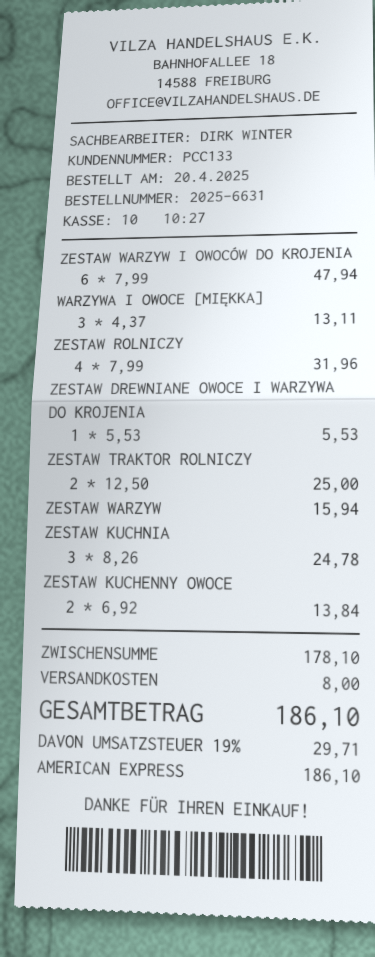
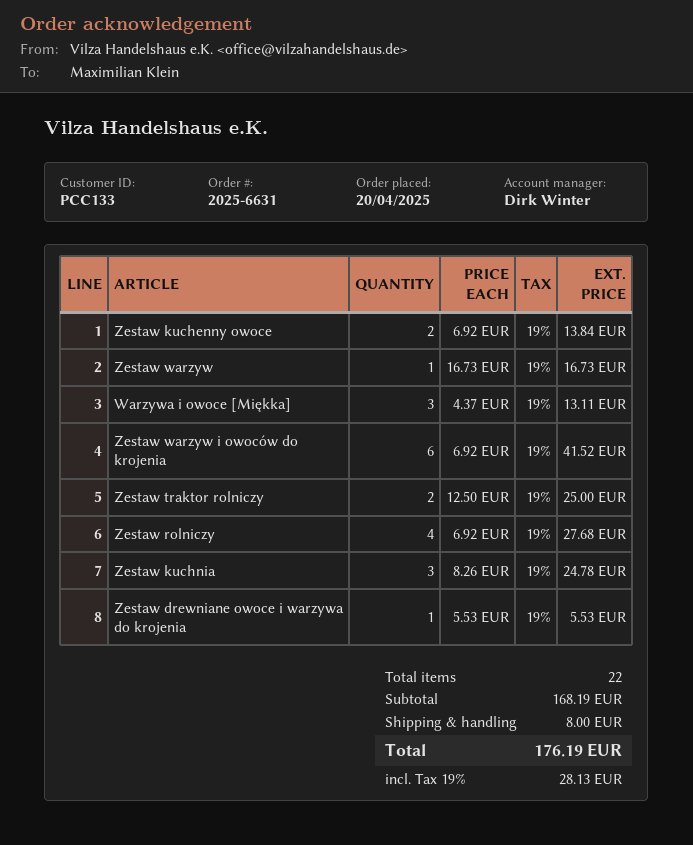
ZESTAW WARZYW I OWOCÓW DO KROJENIA: 6 x 7.99 = 47.94 -> 6 x 6.92 = 41.52
ZESTAW ROLNICZY: 4 x 7.99 = 31.96 -> 4 x 6.92 = 27.68
ZESTAW WARZYW: 1 x 15.94 = 15.94 -> 1 x 16.73 = 16.73
subtotal: 178.10 -> 168.19
tax: 19% = 29.71 -> 19% = 28.13
total: 186.10 -> 176.19

